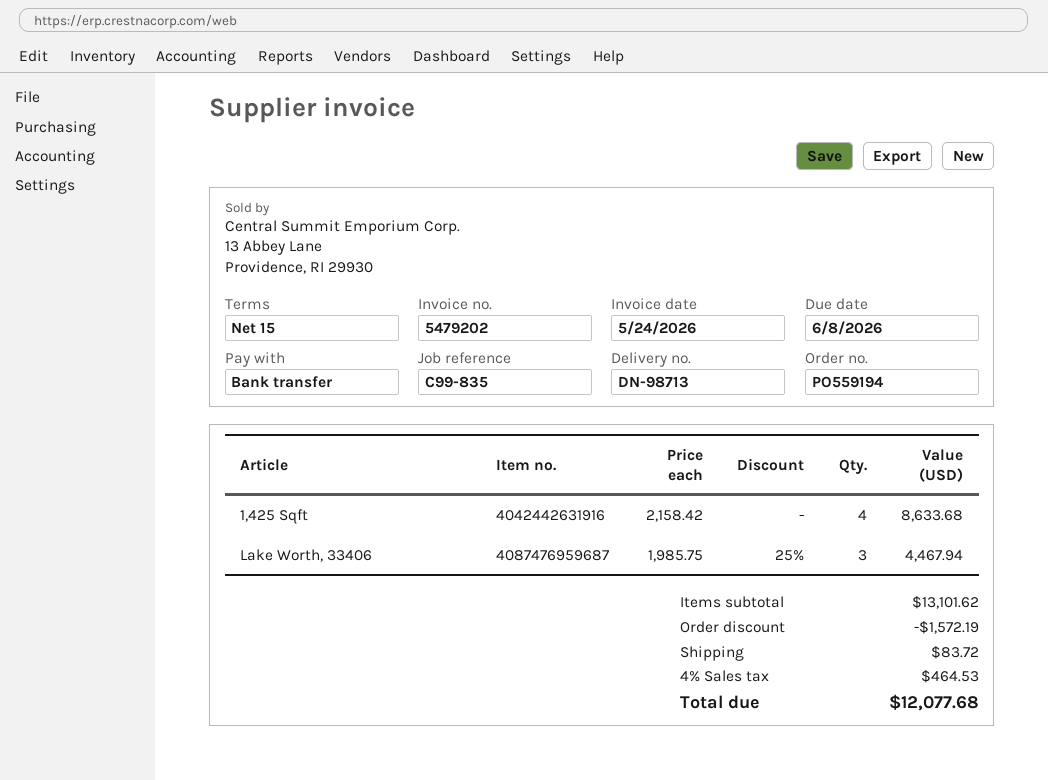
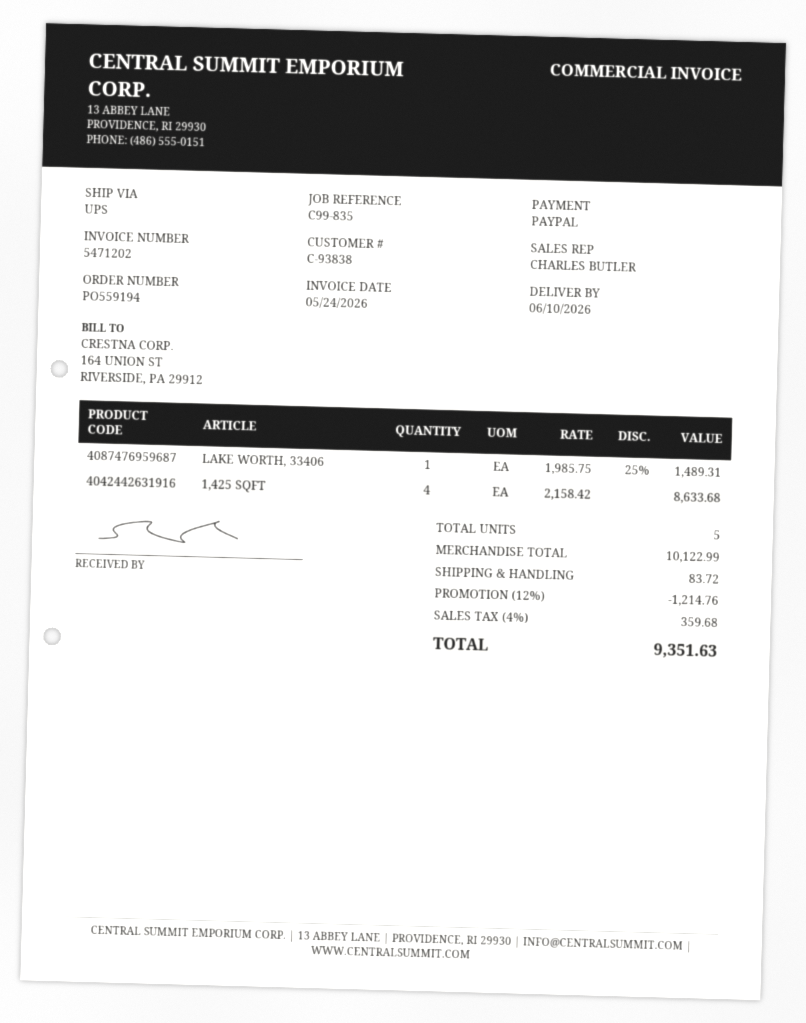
invoice number: 5479202 -> 5471202
payment method: bank transfer -> PayPal
Lake Worth, 33406: 3 x 1985.75 - 25% = 4467.94 -> 1 x 1985.75 - 25% = 1489.31
subtotal: 13101.62 -> 10122.99
discount: 1572.19 -> 1214.76
tax: 4% = 464.53 -> 4% = 359.68
total: 12077.68 -> 9351.63

